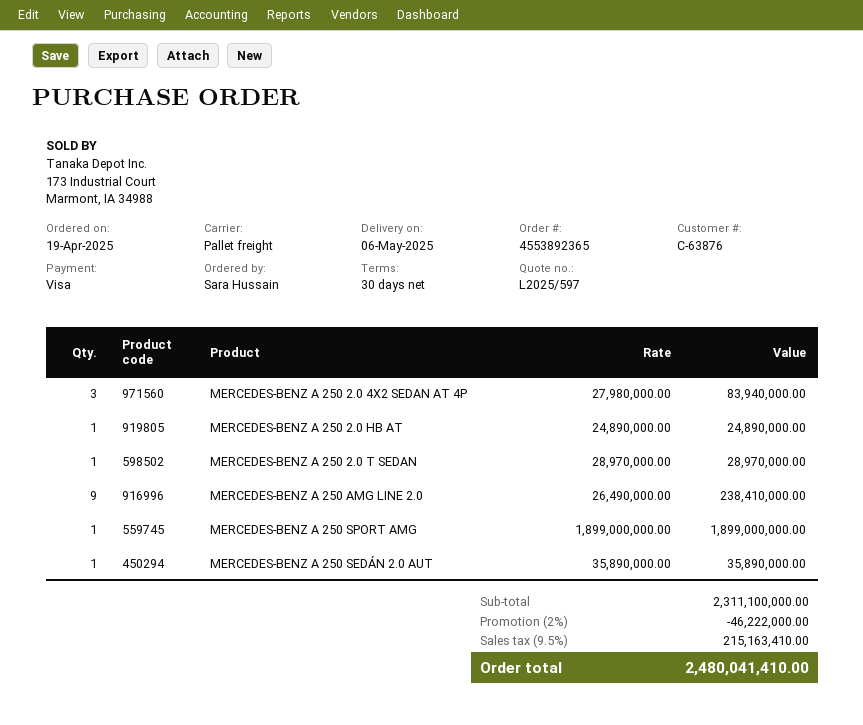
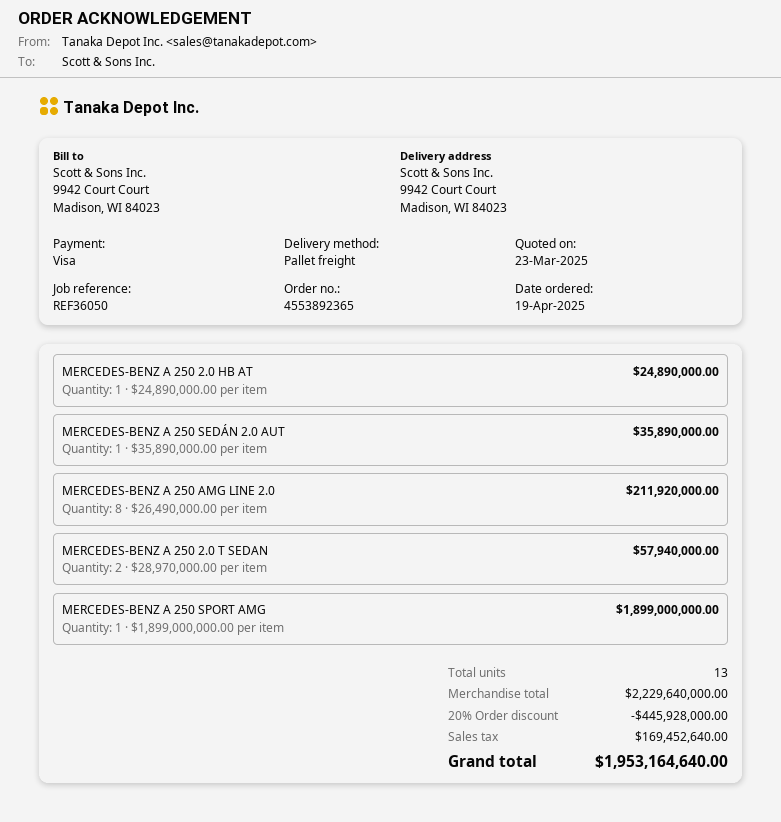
MERCEDES-BENZ A 250 2.0 4X2 SEDAN AT 4P: 3 x 27980000.00 = 83940000.00 -> none
MERCEDES-BENZ A 250 2.0 T SEDAN: 1 x 28970000.00 = 28970000.00 -> 2 x 28970000.00 = 57940000.00
MERCEDES-BENZ A 250 AMG LINE 2.0: 9 x 26490000.00 = 238410000.00 -> 8 x 26490000.00 = 211920000.00
subtotal: 2311100000.00 -> 2229640000.00
discount: 2% = 46222000.00 -> 20% = 445928000.00
tax: 215163410.00 -> 169452640.00
total: 2480041410.00 -> 1953164640.00

